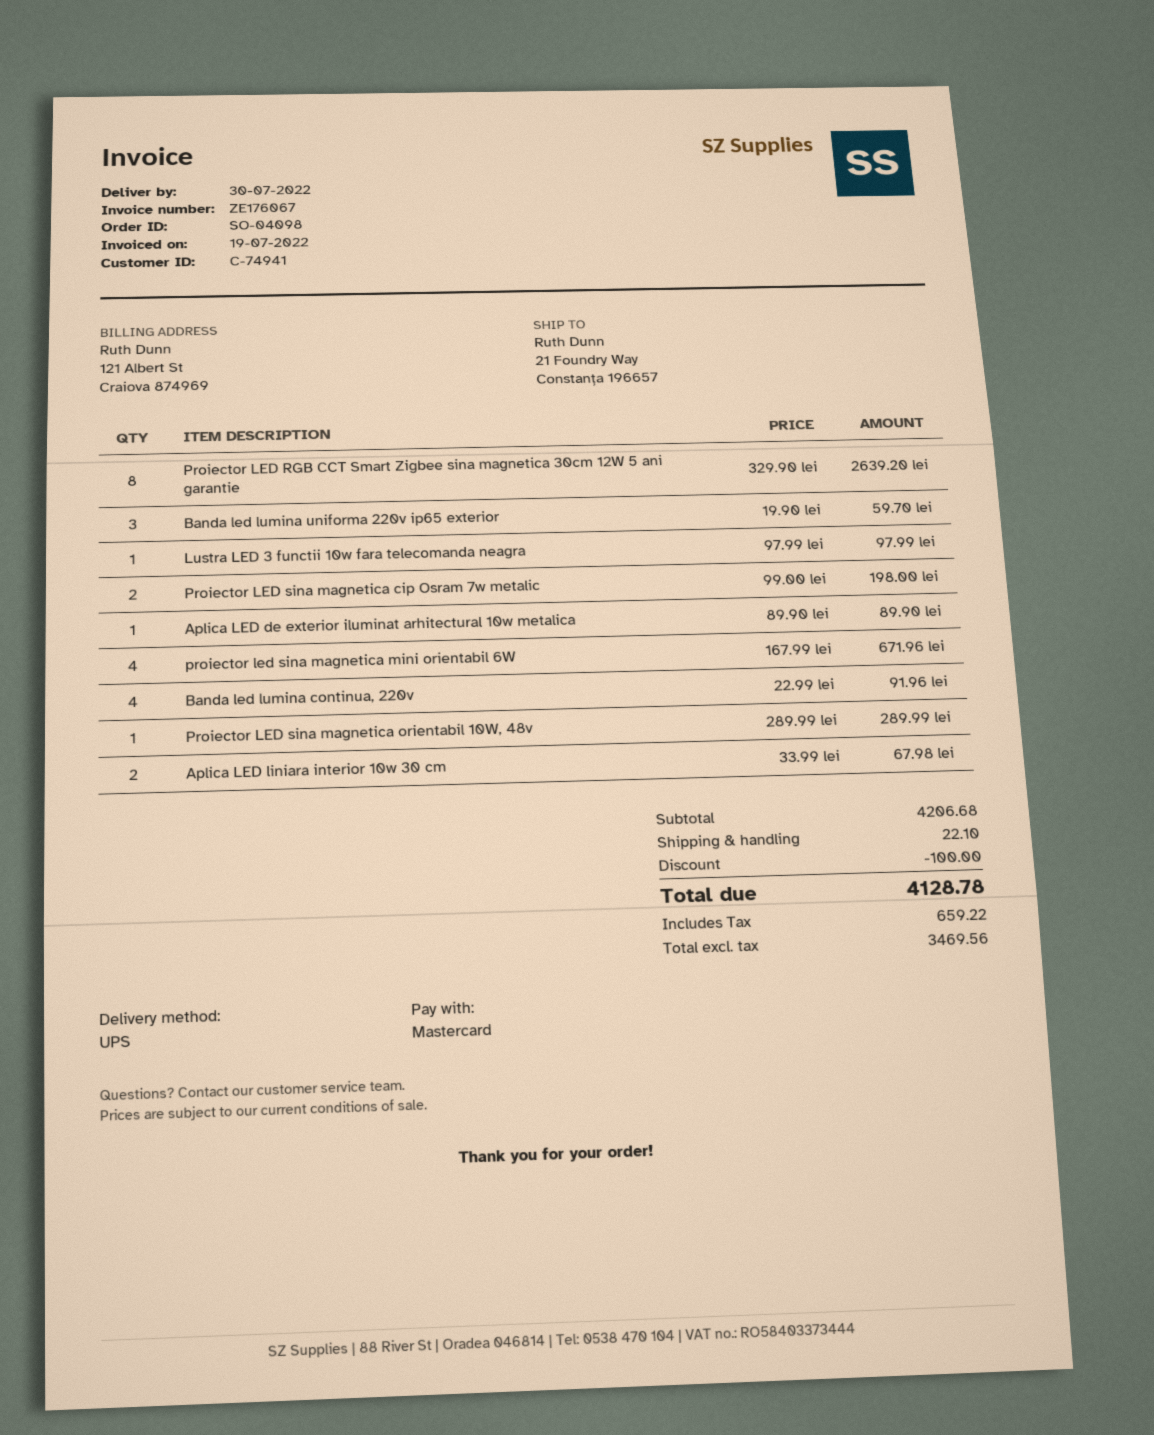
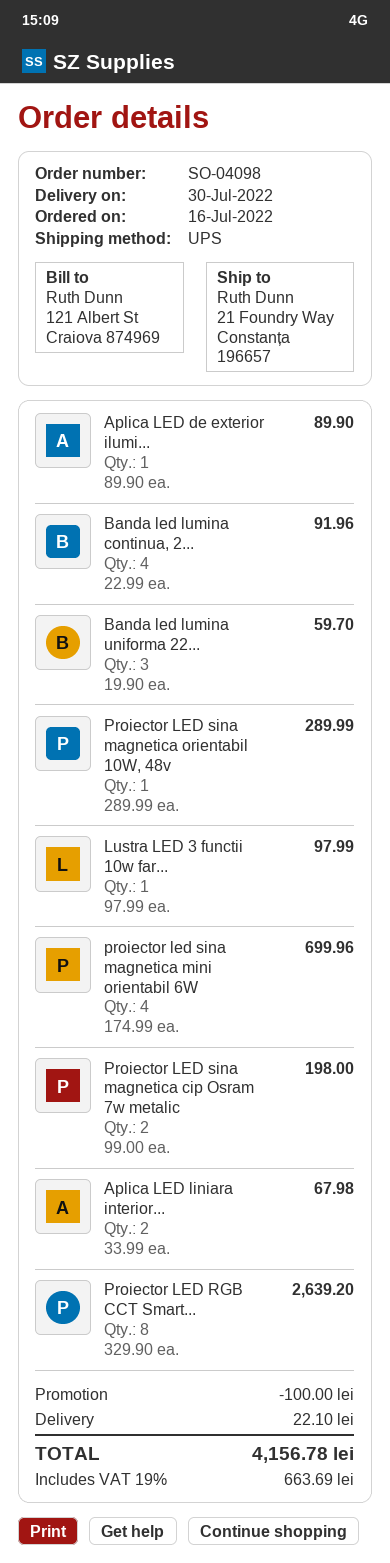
proiector led sina magnetica mini orientabil 6W: 4 x 167.99 = 671.96 -> 4 x 174.99 = 699.96
tax: 659.22 -> 663.69
total: 4128.78 -> 4156.78

